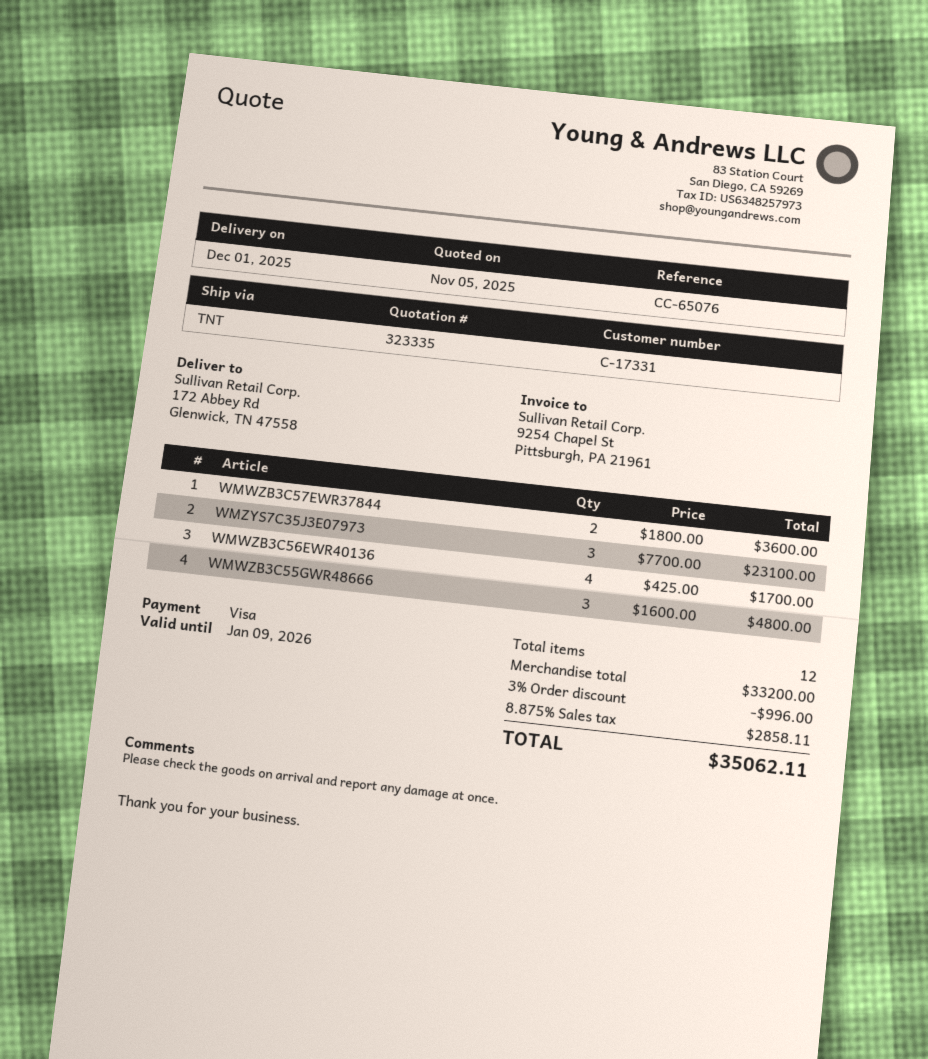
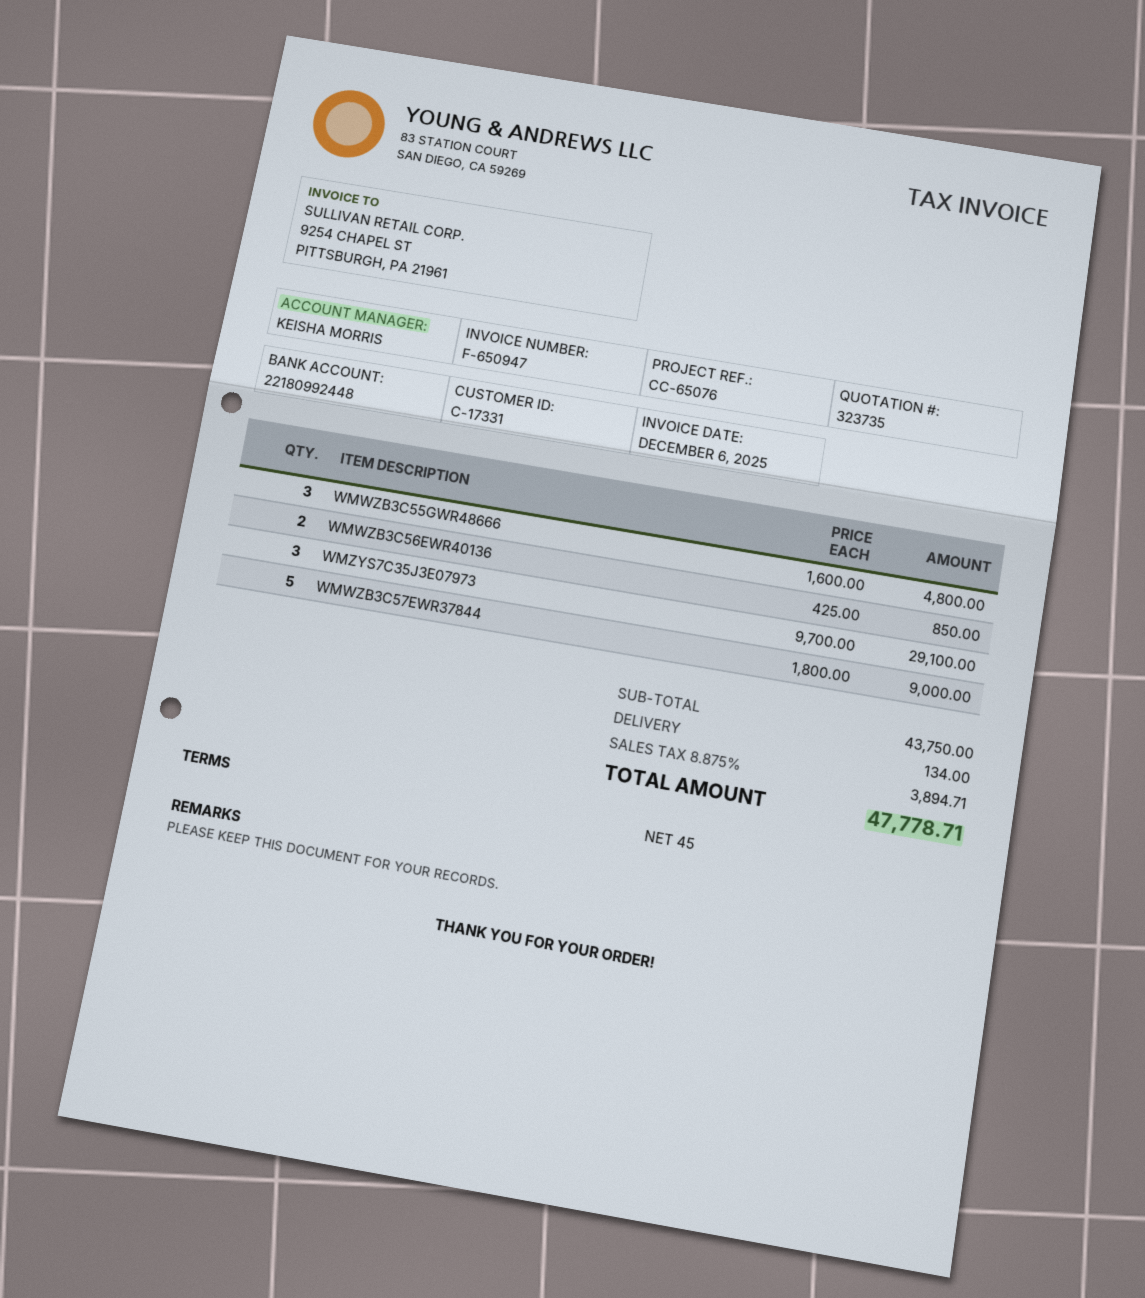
quote number: 323335 -> 323735
WMWZB3C57EWR37844: 2 x 1800.00 = 3600.00 -> 5 x 1800.00 = 9000.00
WMZYS7C35J3E07973: 3 x 7700.00 = 23100.00 -> 3 x 9700.00 = 29100.00
WMWZB3C56EWR40136: 4 x 425.00 = 1700.00 -> 2 x 425.00 = 850.00
subtotal: 33200.00 -> 43750.00
discount: 3% = 996.00 -> none
shipping: none -> 134.00
tax: 8.875% = 2858.11 -> 8.875% = 3894.71
total: 35062.11 -> 47778.71

